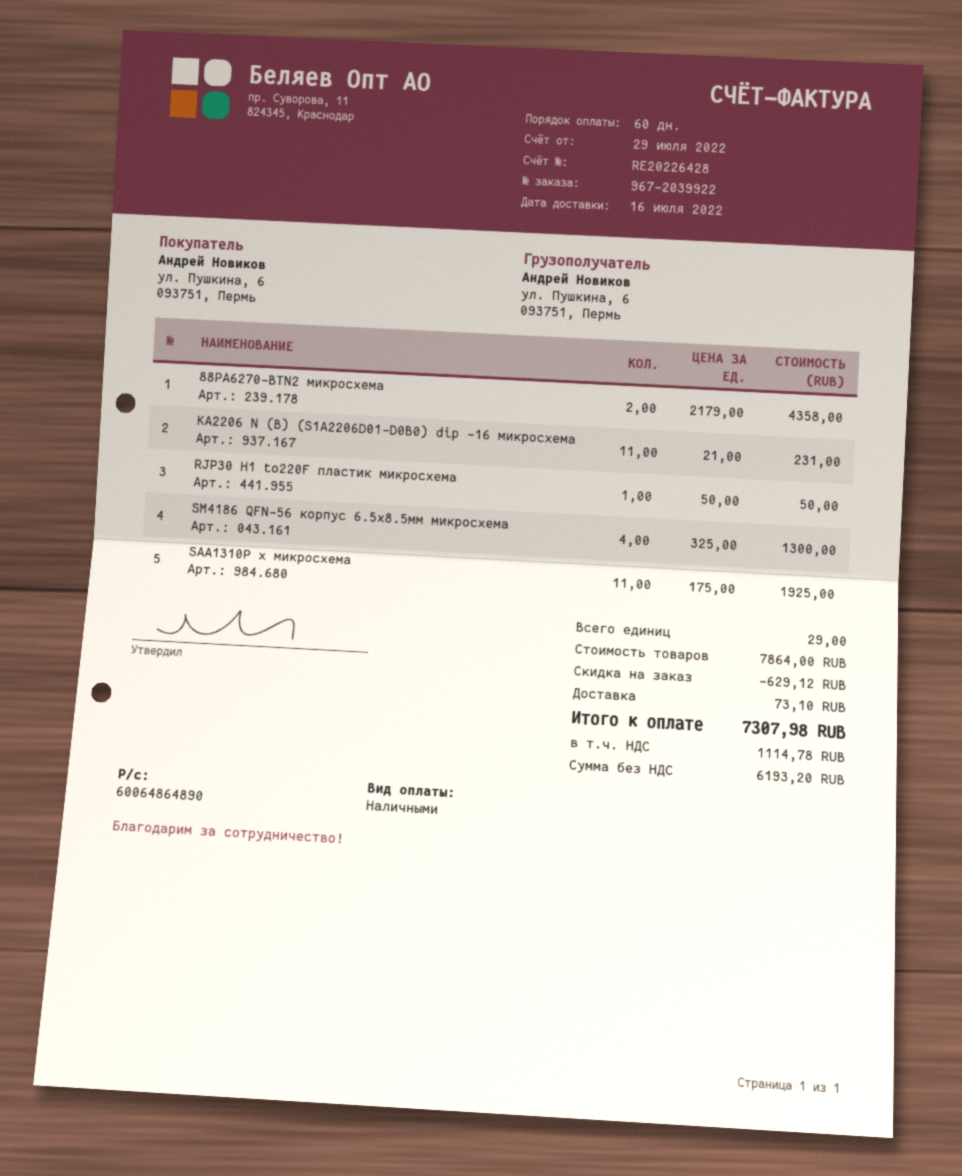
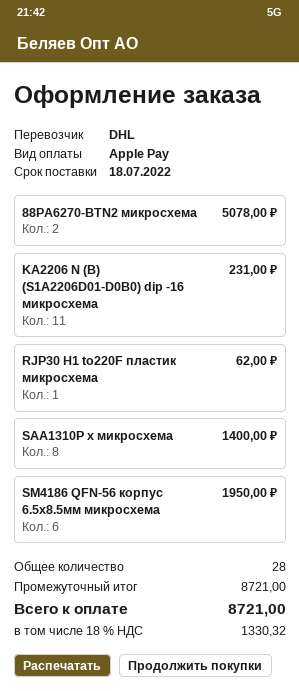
delivery date: 2022-07-16 -> 2022-07-18
payment method: cash -> Apple Pay
88PA6270-BTN2 микросхема: 2 for 4358.00 -> 2 for 5078.00
RJP30 H1 to220F пластик микросхема: 1 for 50.00 -> 1 for 62.00
SM4186 QFN-56 корпус 6.5х8.5мм микросхема: 4 for 1300.00 -> 6 for 1950.00
SAA1310P х микросхема: 11 for 1925.00 -> 8 for 1400.00
total quantity: 29 -> 28
subtotal: 7864.00 -> 8721.00
discount: 629.12 -> none
shipping: 73.10 -> none
tax: 1114.78 -> 1330.32
total: 7307.98 -> 8721.00

